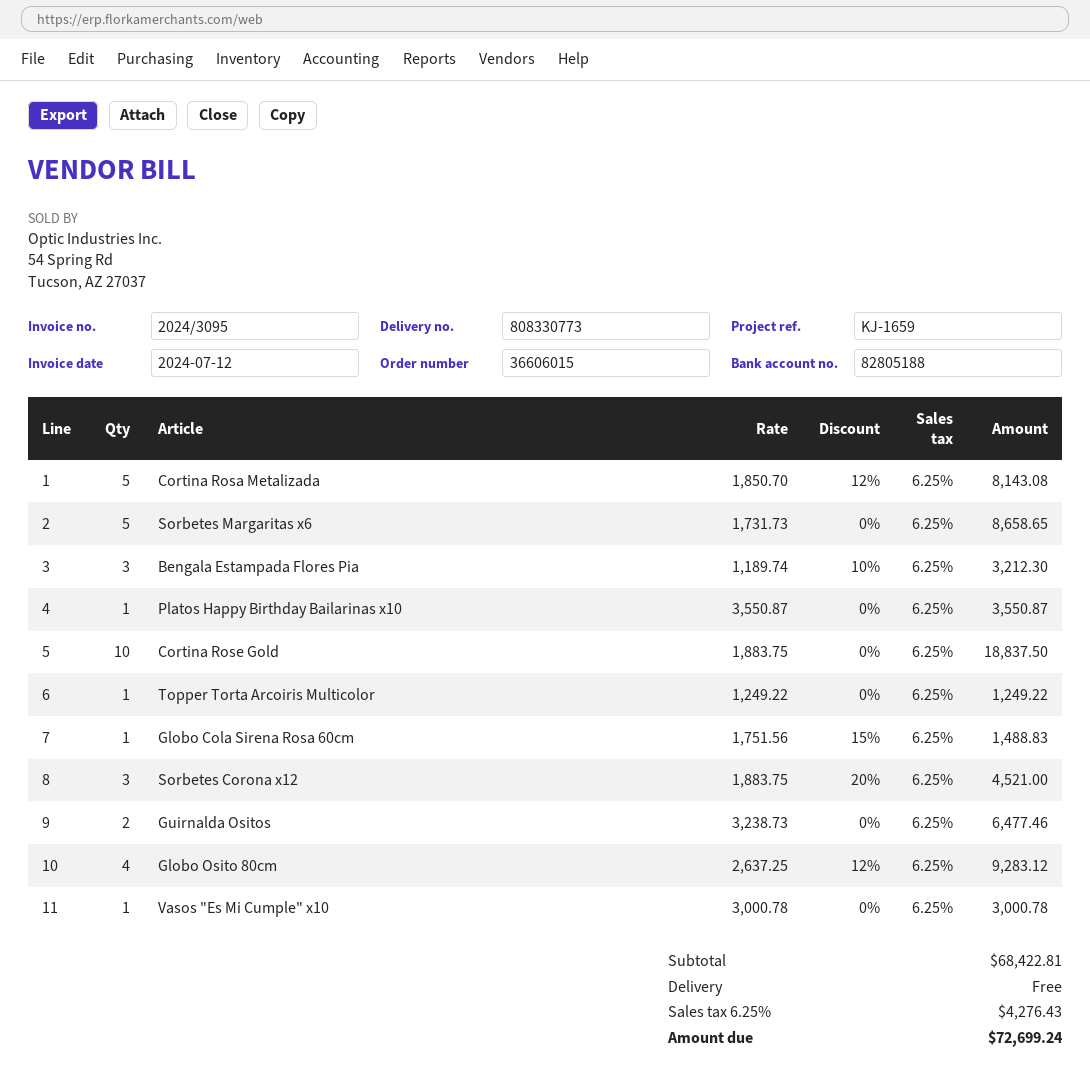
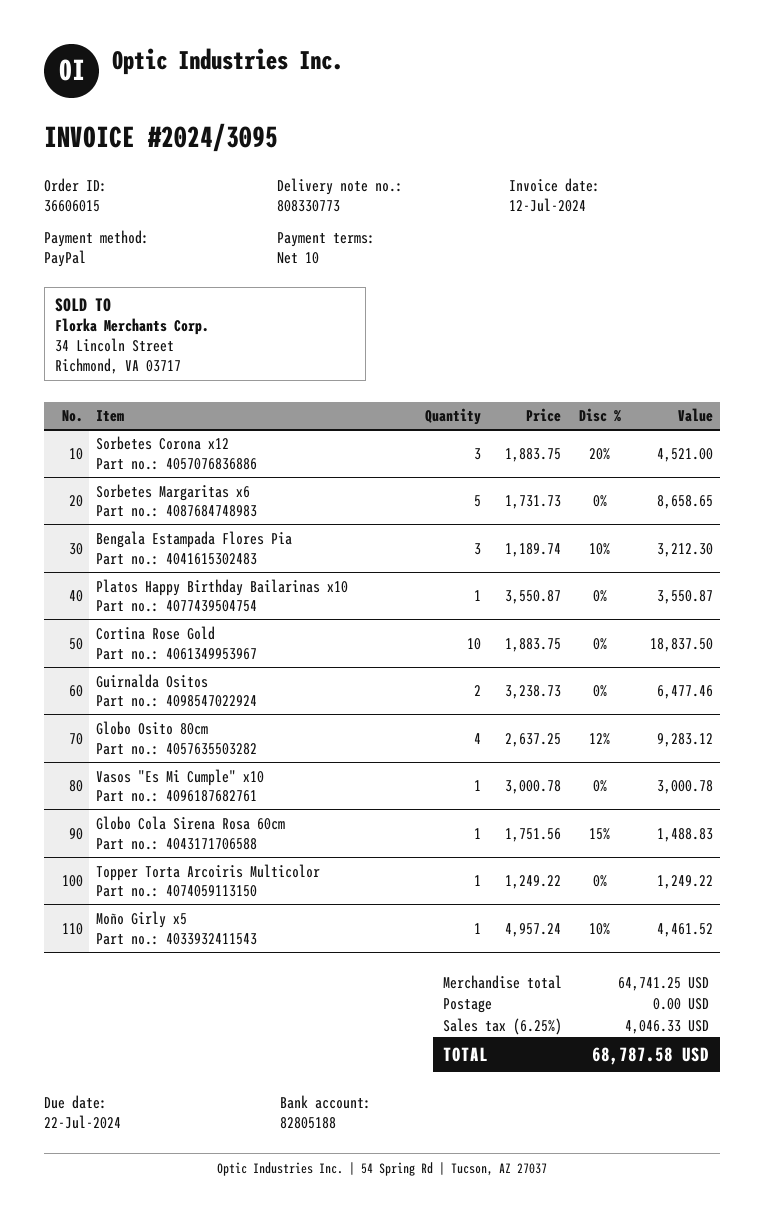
Cortina Rosa Metalizada: 5 x 1850.70 - 12% = 8143.08 -> none
Moño Girly x5: none -> 1 x 4957.24 - 10% = 4461.52
subtotal: 68422.81 -> 64741.25
tax: 6.25% = 4276.43 -> 6.25% = 4046.33
total: 72699.24 -> 68787.58

